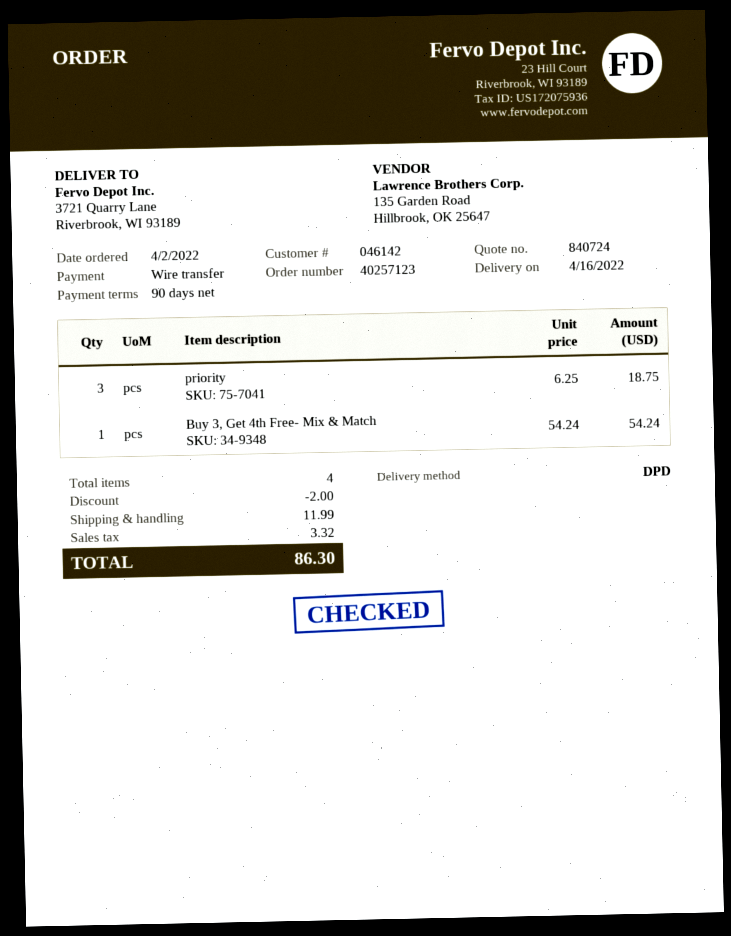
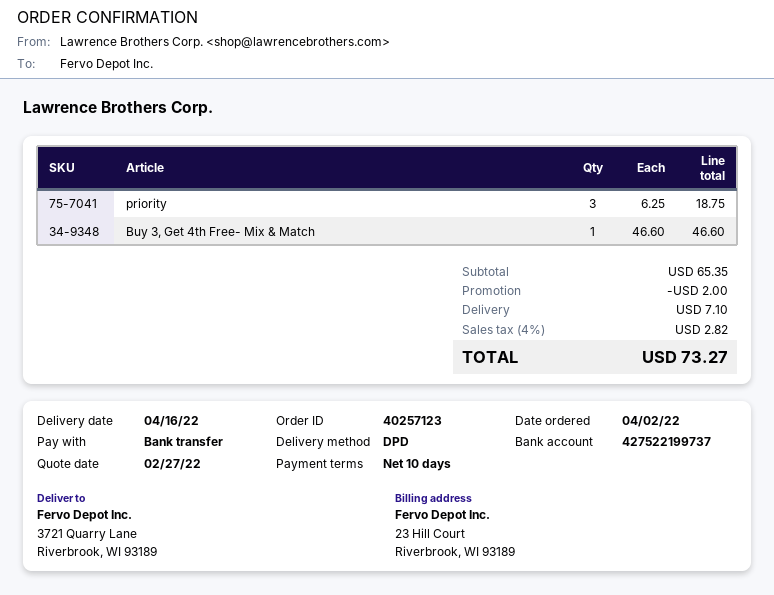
payment terms: 90 days -> 10 days
Buy 3, Get 4th Free- Mix & Match: 1 x 54.24 = 54.24 -> 1 x 46.60 = 46.60
shipping: 11.99 -> 7.10
tax: 3.32 -> 2.82
total: 86.30 -> 73.27

